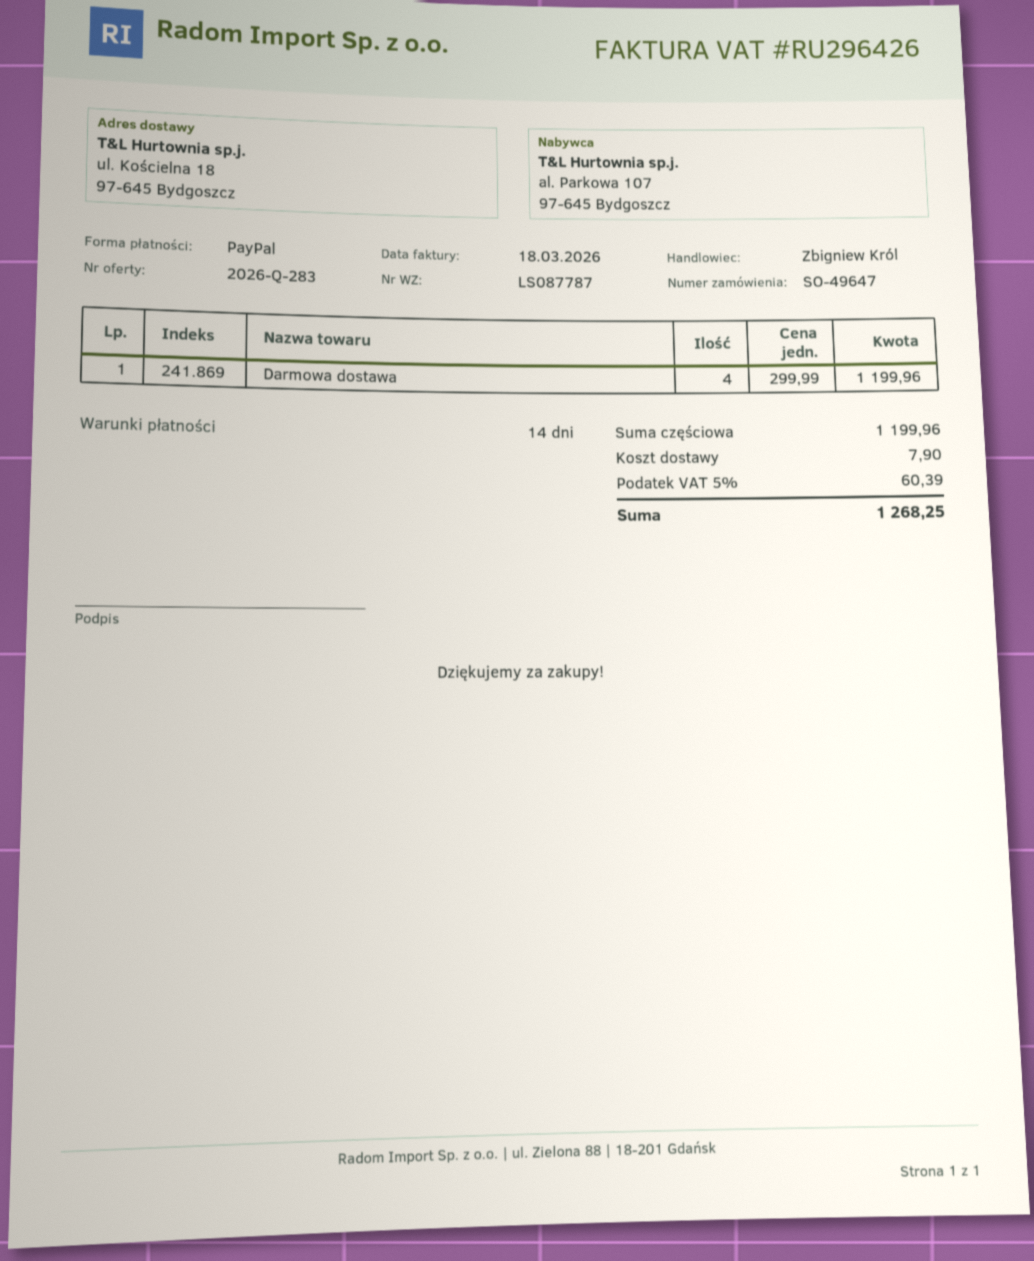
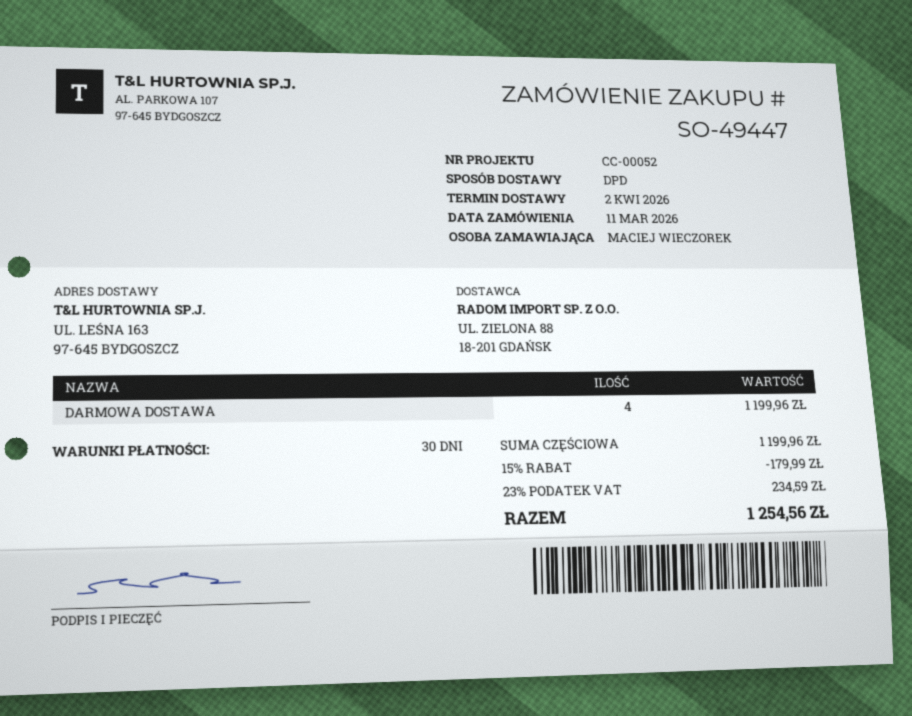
order number: SO-49647 -> SO-49447
payment terms: 14 days -> 30 days
ship to: ul. Kościelna 18, 97-645 Bydgoszcz -> UL. LEŚNA 163, 97-645 BYDGOSZCZ
discount: none -> 15% = 179.99
shipping: 7.90 -> none
tax: 5% = 60.39 -> 23% = 234.59
total: 1268.25 -> 1254.56

